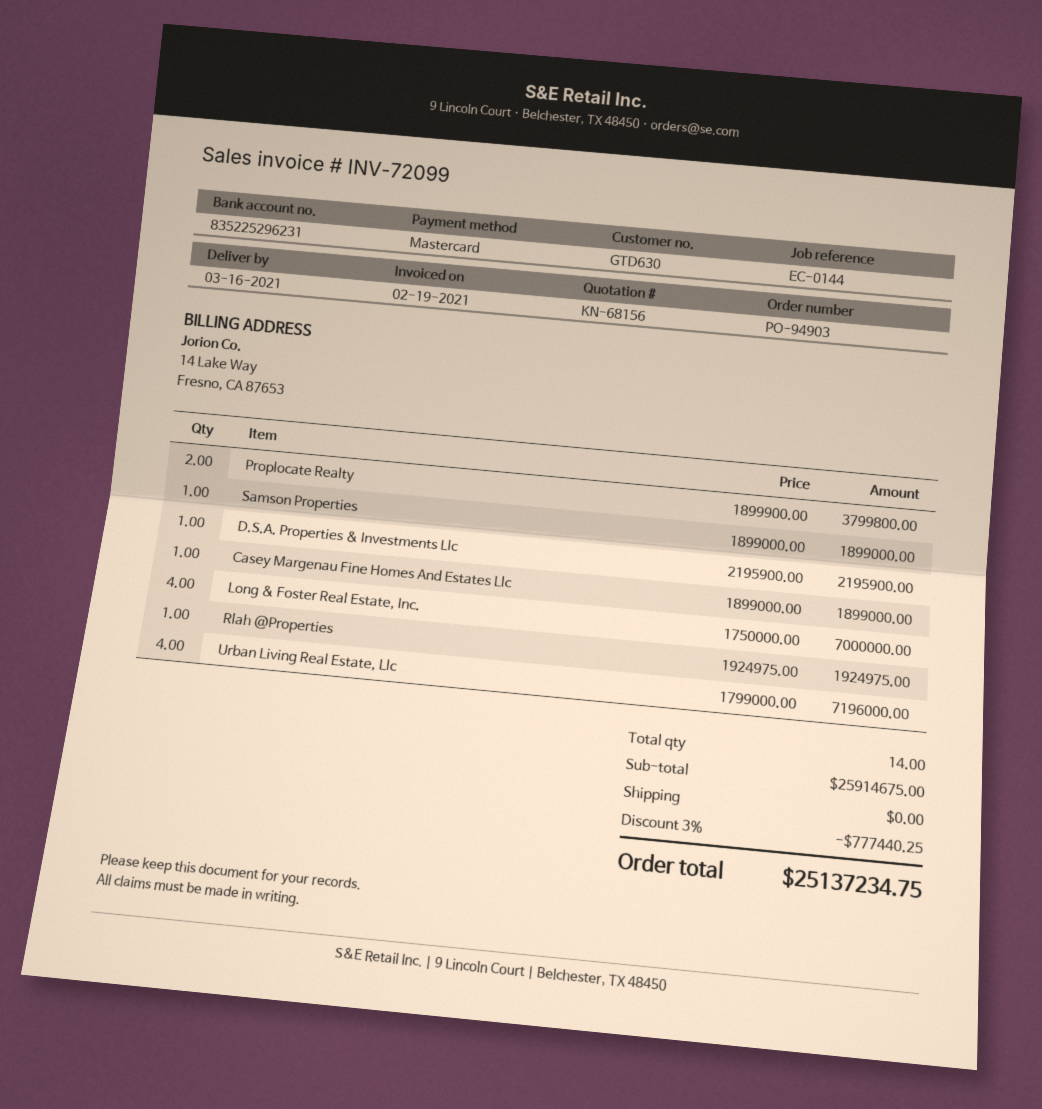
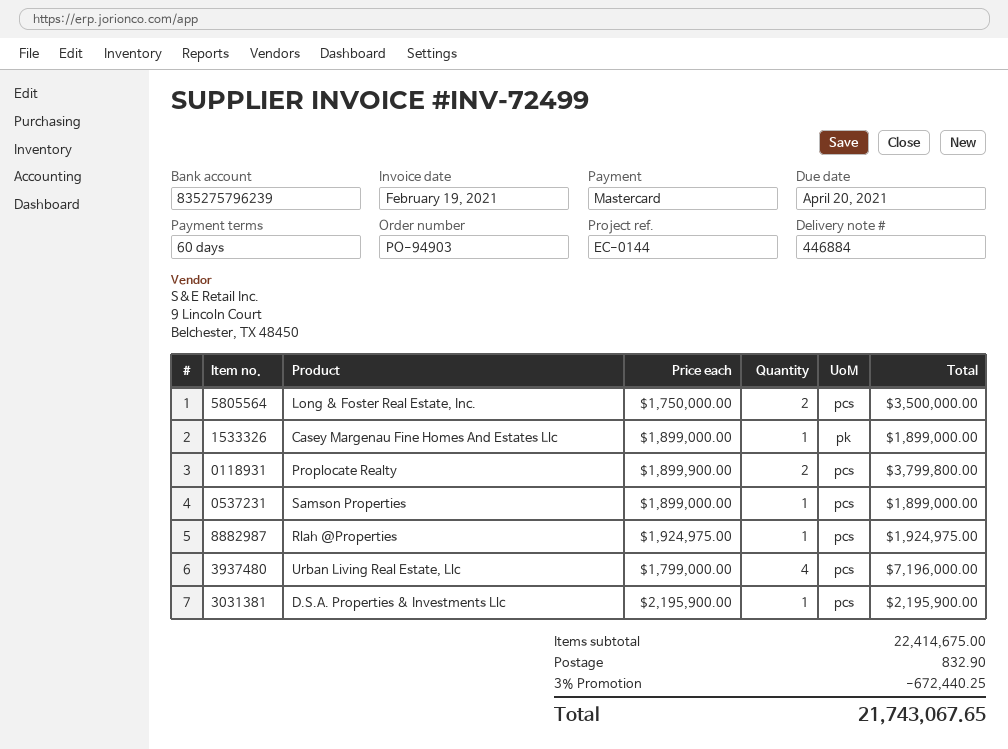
invoice number: INV-72099 -> INV-72499
bank account: 835225296231 -> 835275796239
Long & Foster Real Estate, Inc.: 4 x 1750000.00 = 7000000.00 -> 2 x 1750000.00 = 3500000.00
subtotal: 25914675.00 -> 22414675.00
discount: 3% = 777440.25 -> 3% = 672440.25
shipping: 0.00 -> 832.90
total: 25137234.75 -> 21743067.65

